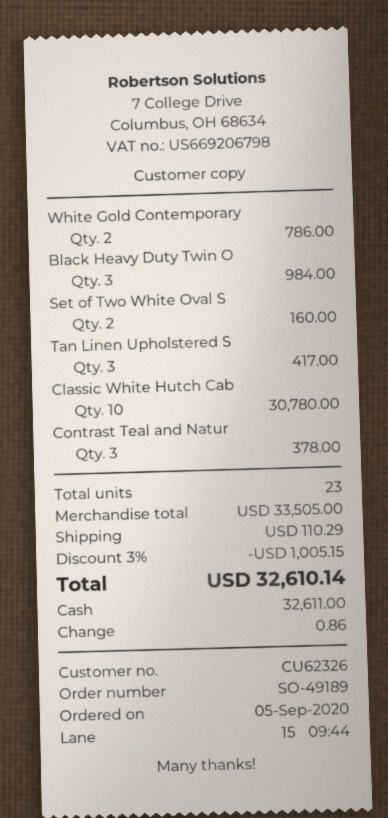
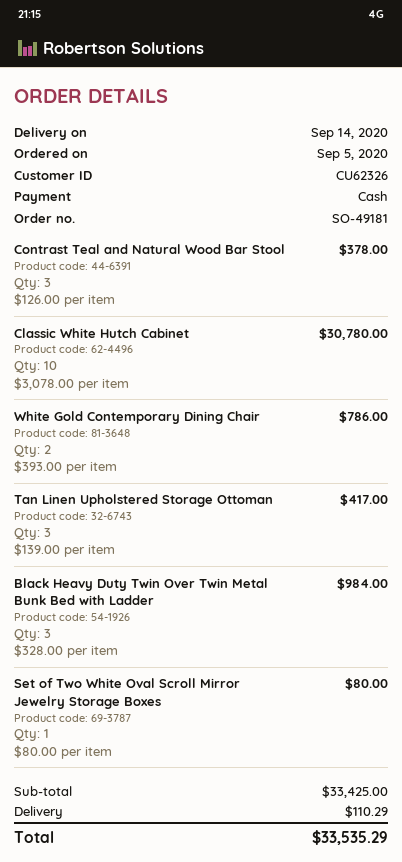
order number: SO-49189 -> SO-49181
Set of Two White Oval S: 2 for 160.00 -> 1 for 80.00
subtotal: 33505.00 -> 33425.00
discount: 3% = 1005.15 -> none
total: 32610.14 -> 33535.29

